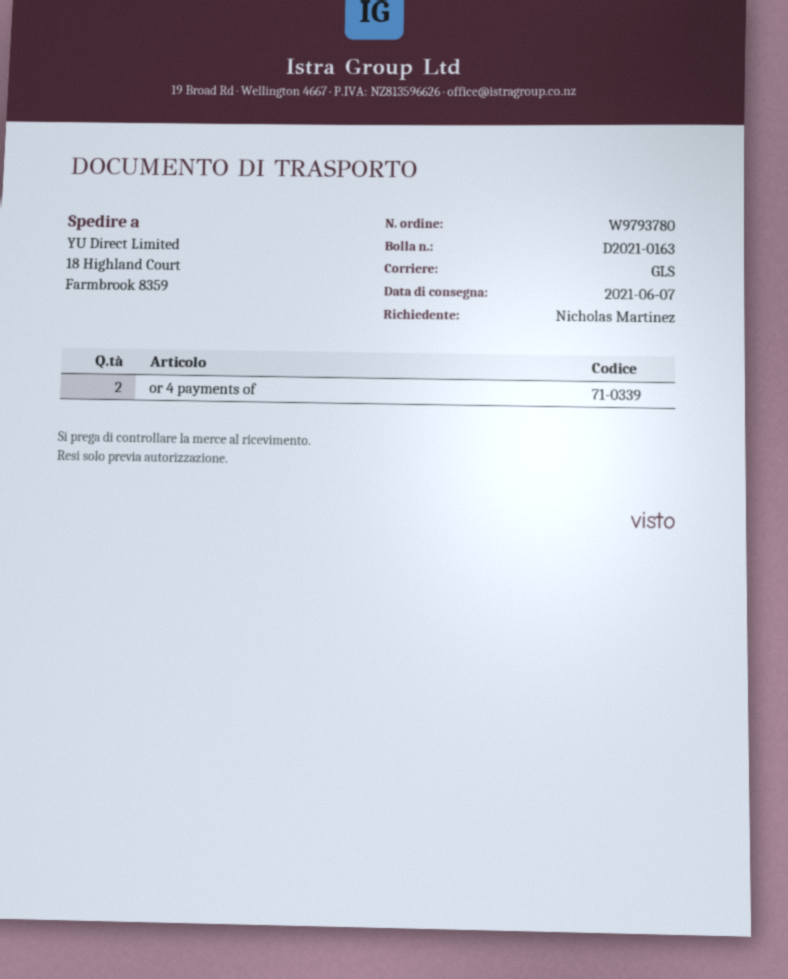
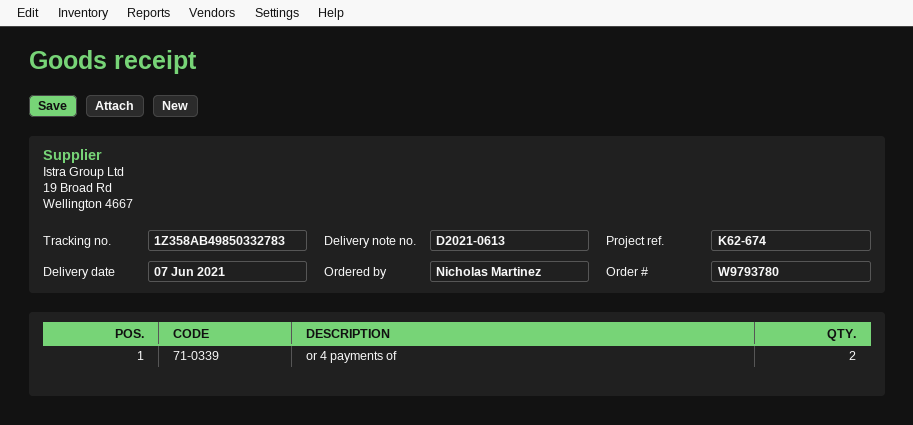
delivery note number: D2021-0163 -> D2021-0613

